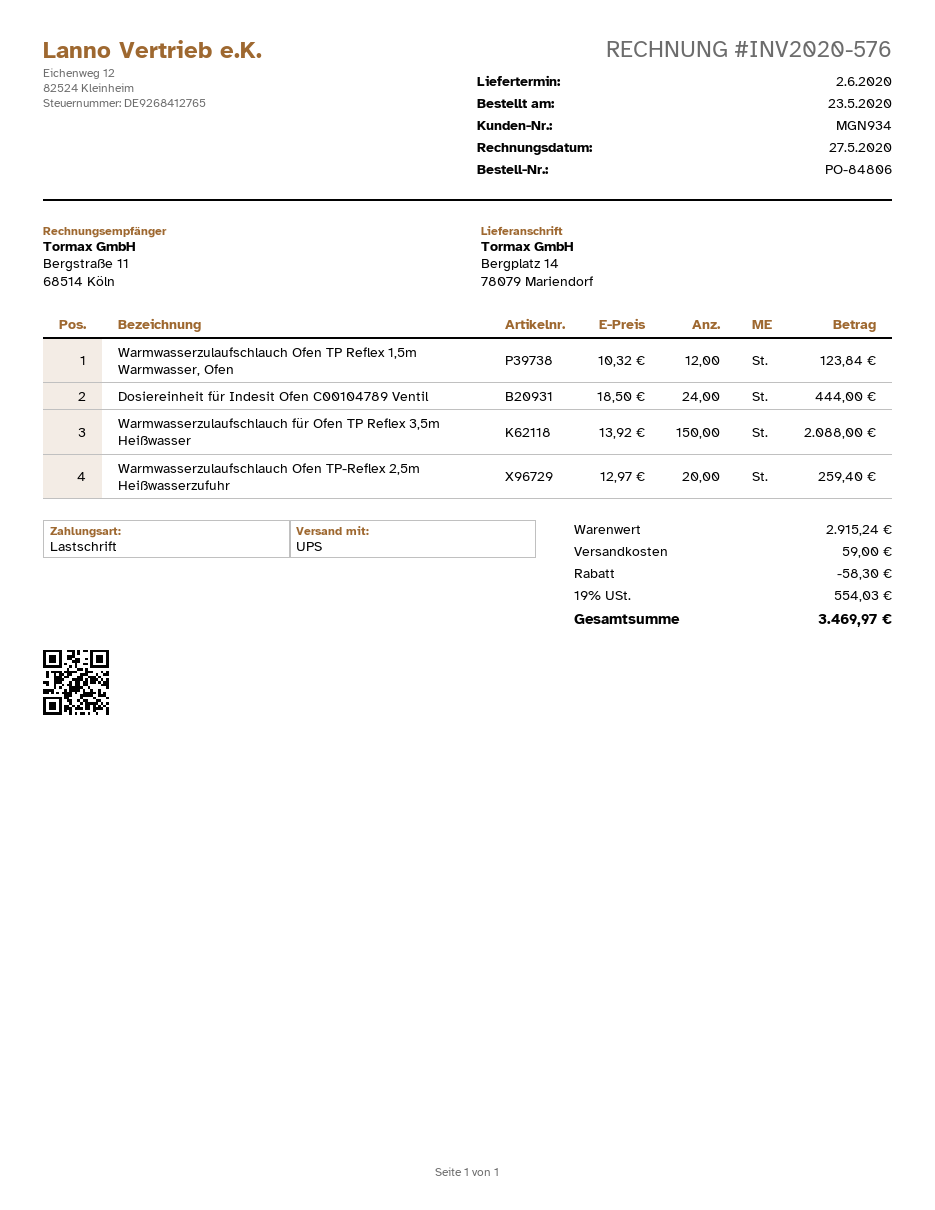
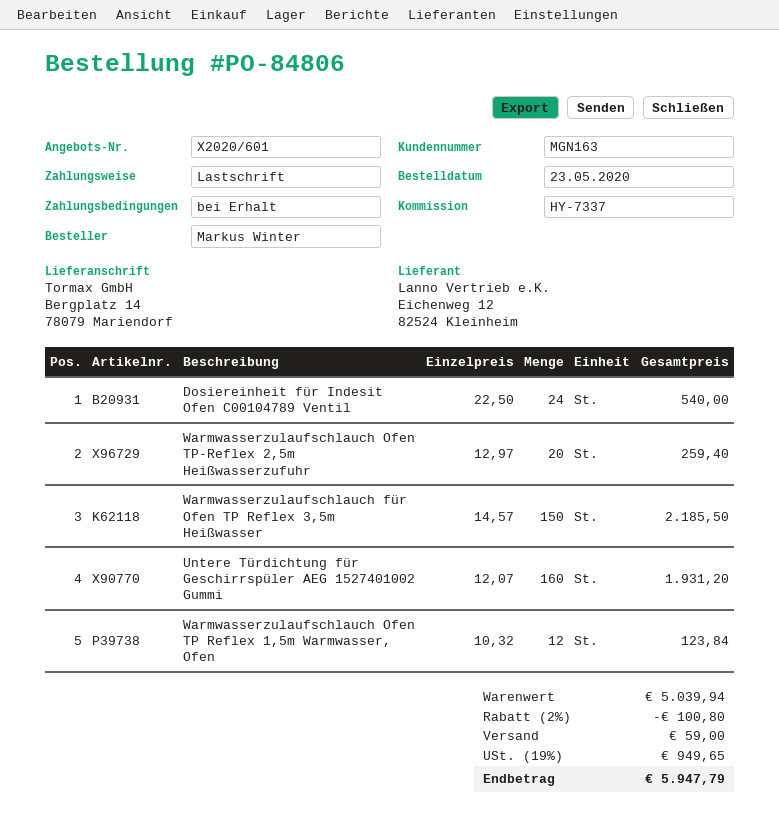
customer number: MGN934 -> MGN163
Dosiereinheit für Indesit Ofen C00104789 Ventil: 24 x 18.50 = 444.00 -> 24 x 22.50 = 540.00
Warmwasserzulaufschlauch für Ofen TP Reflex 3,5m Heißwasser: 150 x 13.92 = 2088.00 -> 150 x 14.57 = 2185.50
Untere Türdichtung für Geschirrspüler AEG 1527401002 Gummi: none -> 160 x 12.07 = 1931.20
subtotal: 2915.24 -> 5039.94
discount: 58.30 -> 100.80
tax: 19% = 554.03 -> 19% = 949.65
total: 3469.97 -> 5947.79

